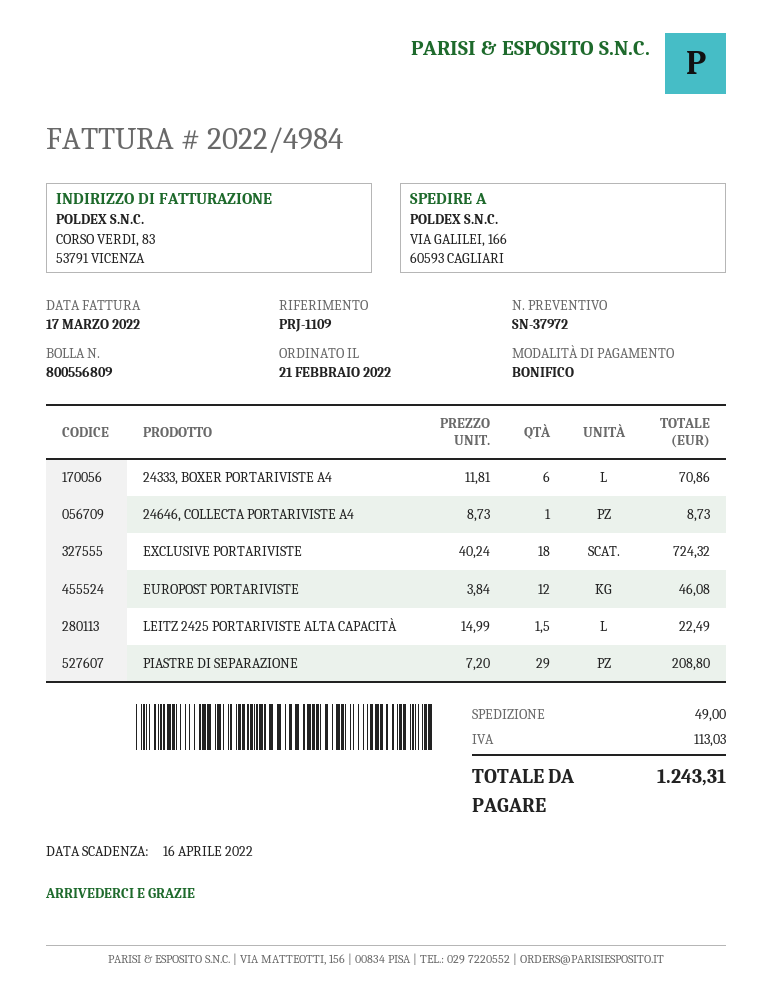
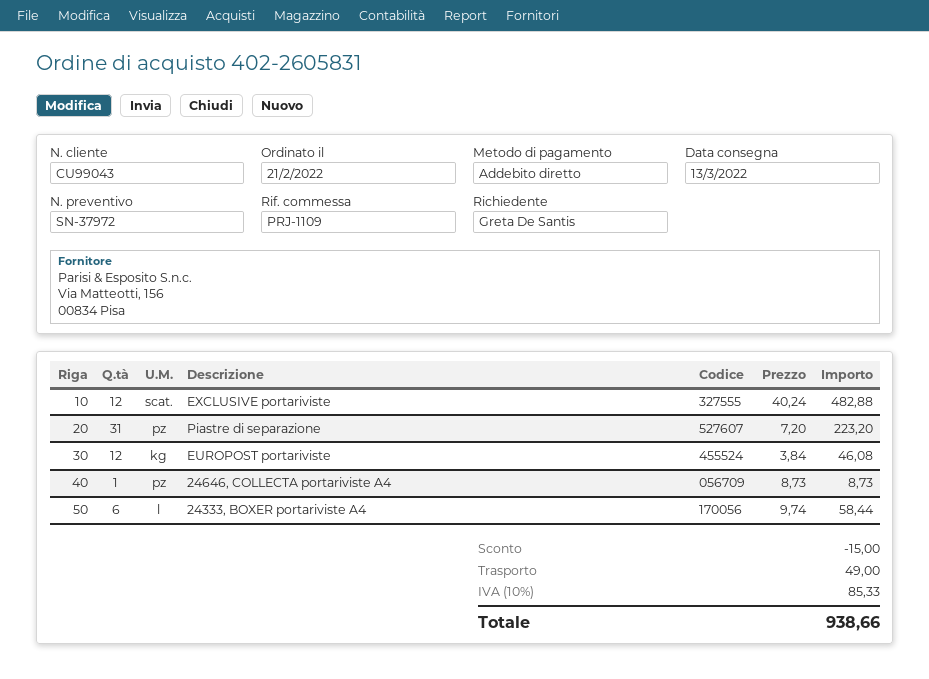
payment method: bank transfer -> direct debit
24333, BOXER PORTARIVISTE A4: 6 x 11.81 = 70.86 -> 6 x 9.74 = 58.44
EXCLUSIVE PORTARIVISTE: 18 x 40.24 = 724.32 -> 12 x 40.24 = 482.88
LEITZ 2425 PORTARIVISTE ALTA CAPACITÀ: 1.5 x 14.99 = 22.49 -> none
PIASTRE DI SEPARAZIONE: 29 x 7.20 = 208.80 -> 31 x 7.20 = 223.20
discount: none -> 15.00
tax: 113.03 -> 85.33
total: 1243.31 -> 938.66

